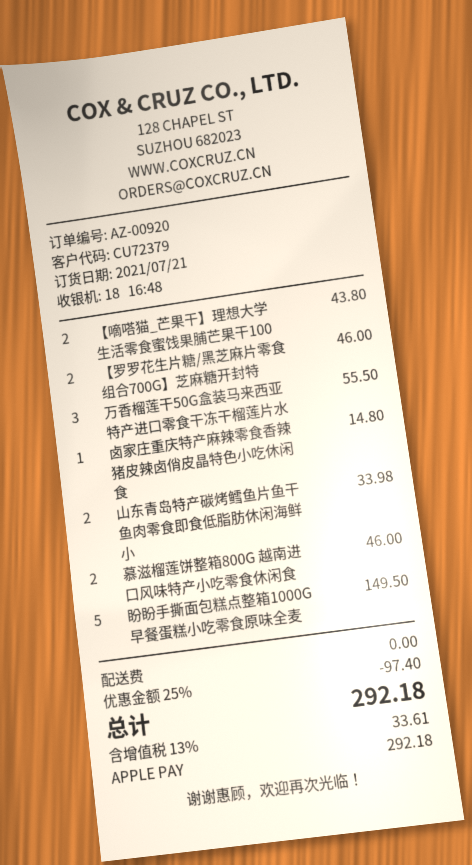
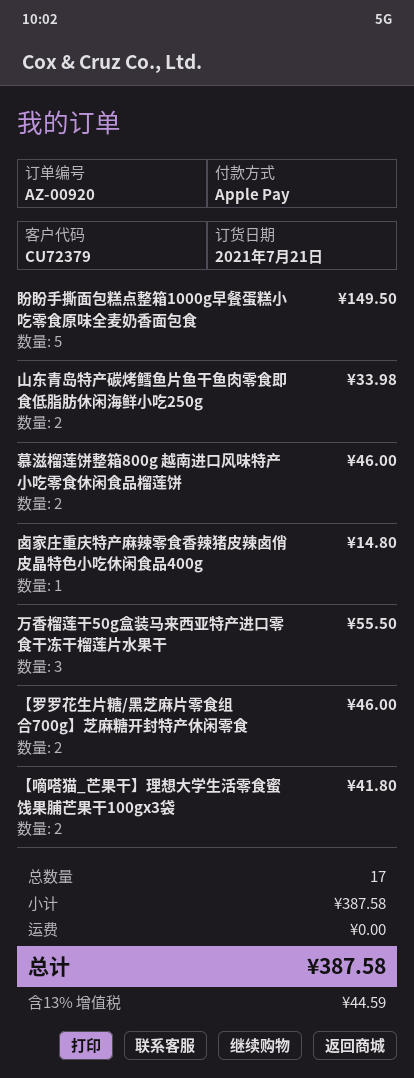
【嘀嗒猫_芒果干】理想大学生活零食蜜饯果脯芒果干100: 2 for 43.80 -> 2 for 41.80
discount: 25% = 97.40 -> none
tax: 13% = 33.61 -> 13% = 44.59
total: 292.18 -> 387.58

